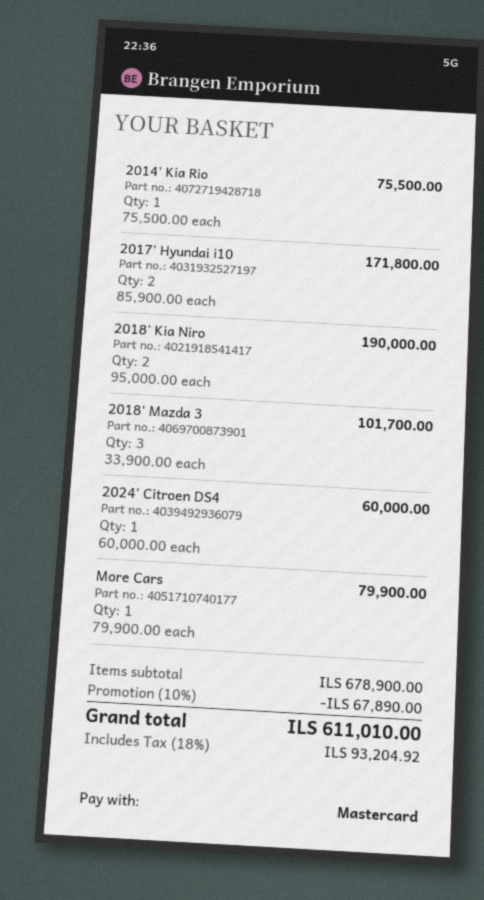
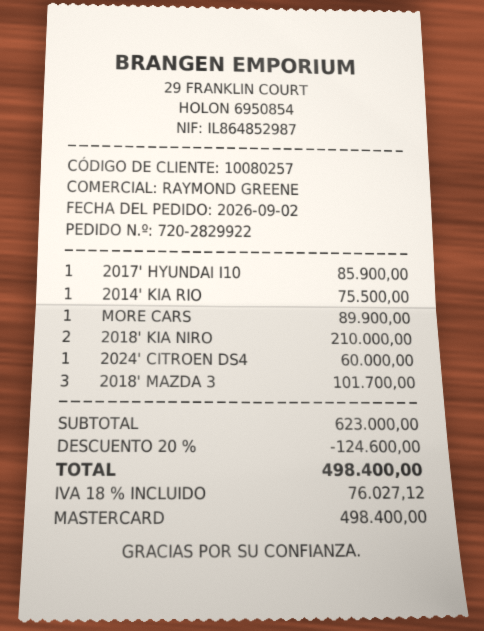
2017' Hyundai i10: 2 for 171800.00 -> 1 for 85900.00
2018' Kia Niro: 2 for 190000.00 -> 2 for 210000.00
More Cars: 1 for 79900.00 -> 1 for 89900.00
subtotal: 678900.00 -> 623000.00
discount: 10% = 67890.00 -> 20% = 124600.00
tax: 18% = 93204.92 -> 18% = 76027.12
total: 611010.00 -> 498400.00

